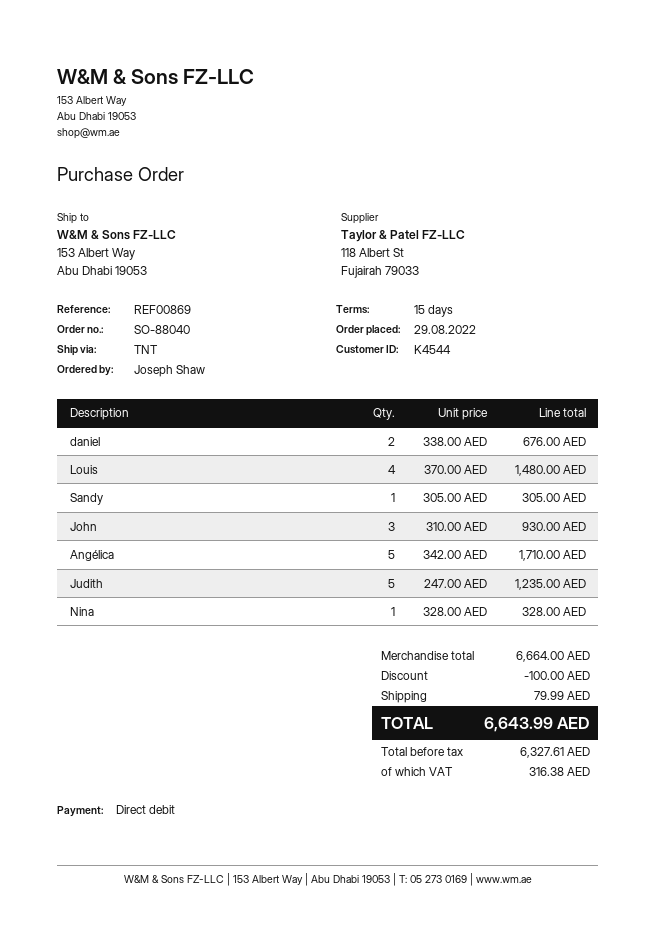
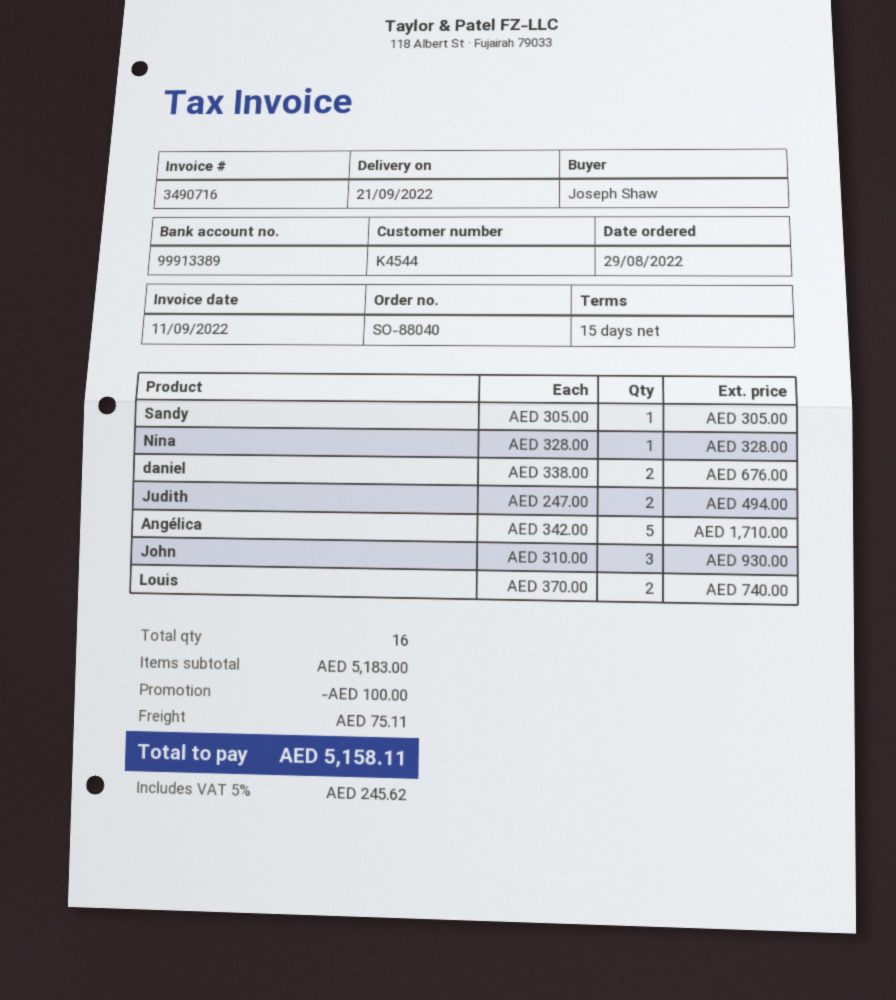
Louis: 4 x 370.00 = 1480.00 -> 2 x 370.00 = 740.00
Judith: 5 x 247.00 = 1235.00 -> 2 x 247.00 = 494.00
subtotal: 6664.00 -> 5183.00
shipping: 79.99 -> 75.11
tax: 316.38 -> 245.62
total: 6643.99 -> 5158.11

